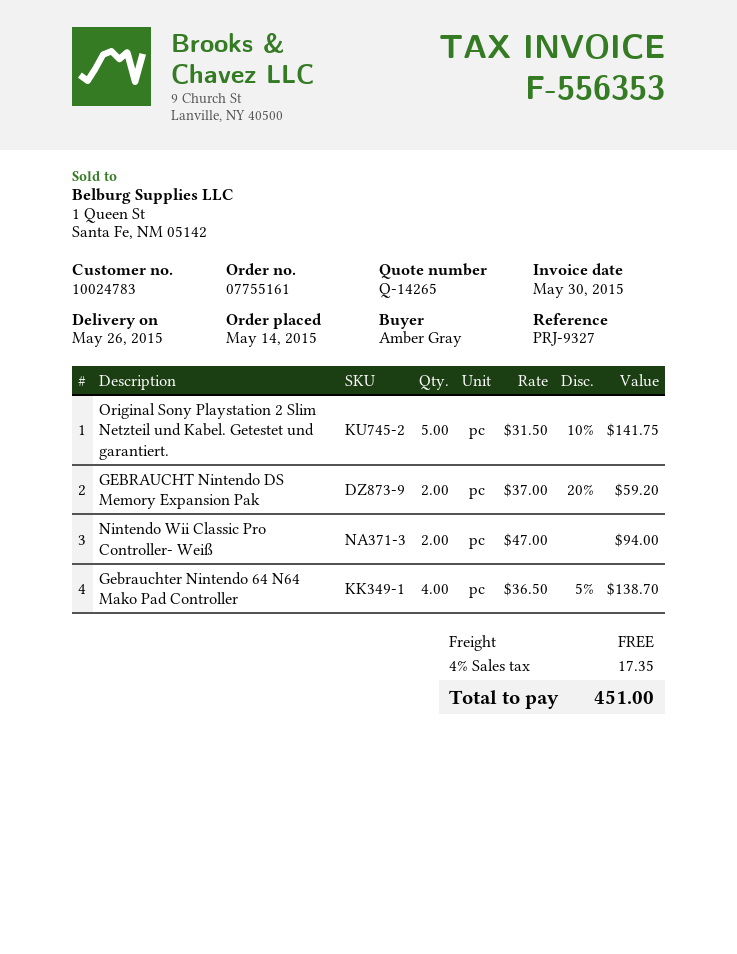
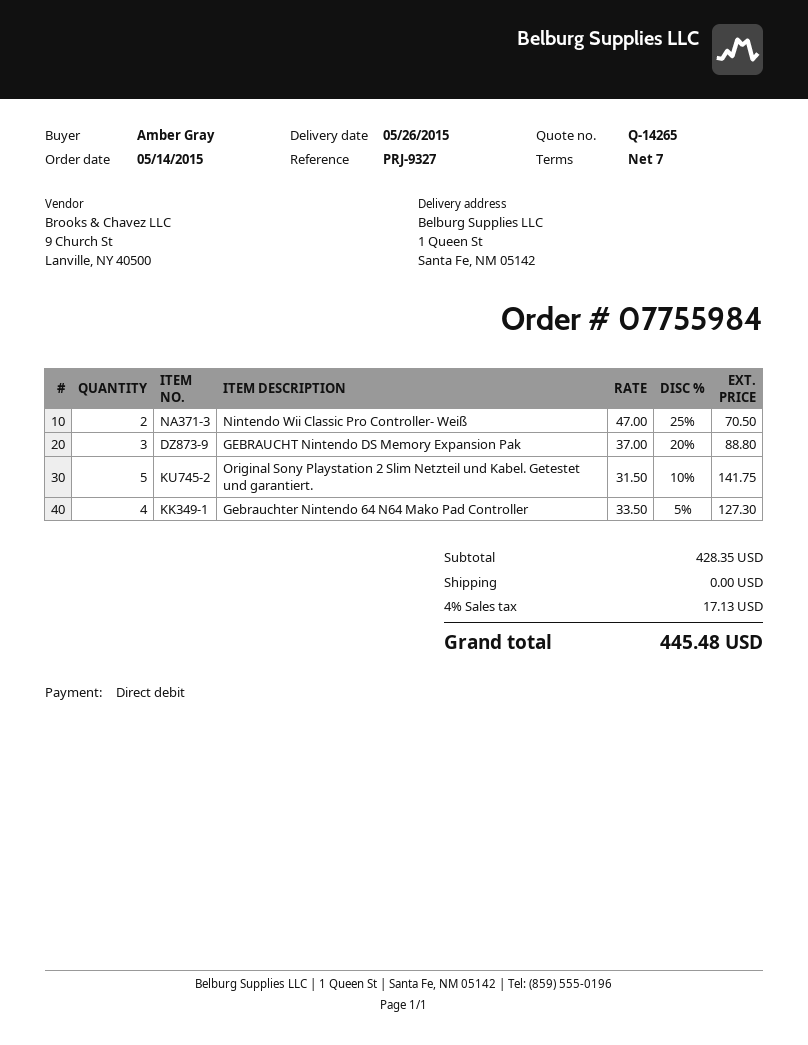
order number: 07755161 -> 07755984
GEBRAUCHT Nintendo DS Memory Expansion Pak: 2 x 37.00 - 20% = 59.20 -> 3 x 37.00 - 20% = 88.80
Nintendo Wii Classic Pro Controller- Weiß: 2 x 47.00 = 94.00 -> 2 x 47.00 - 25% = 70.50
Gebrauchter Nintendo 64 N64 Mako Pad Controller: 4 x 36.50 - 5% = 138.70 -> 4 x 33.50 - 5% = 127.30
tax: 4% = 17.35 -> 4% = 17.13
total: 451.00 -> 445.48

